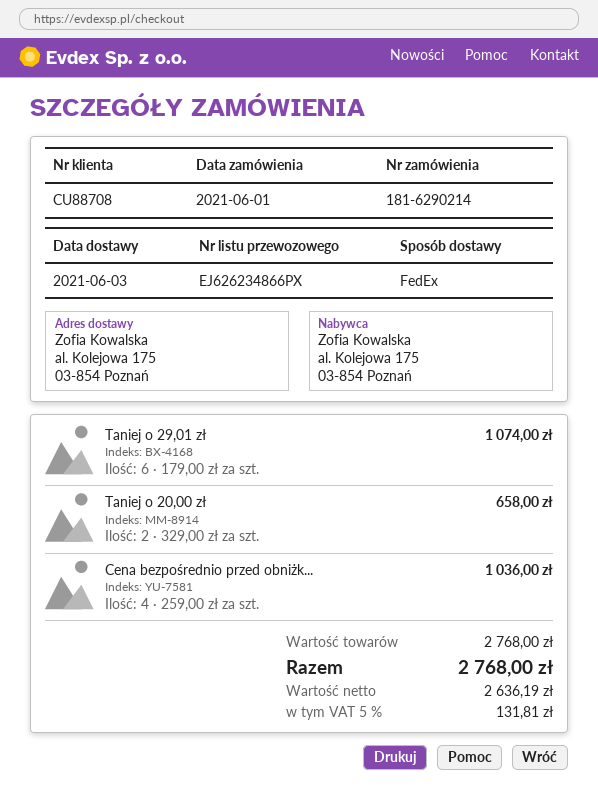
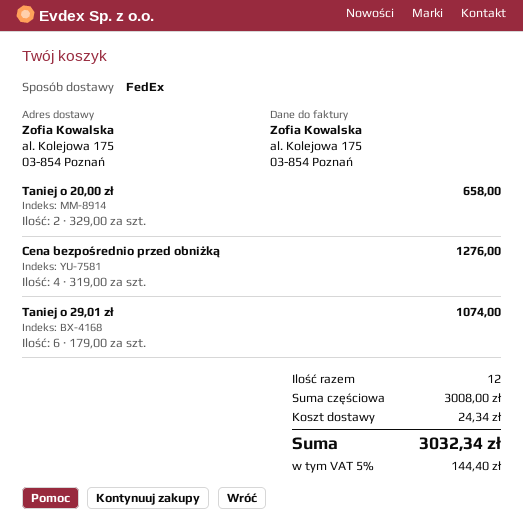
Cena bezpośrednio przed obniżk...: 4 x 259.00 = 1036.00 -> 4 x 319.00 = 1276.00
subtotal: 2768.00 -> 3008.00
shipping: none -> 24.34
tax: 5% = 131.81 -> 5% = 144.40
total: 2768.00 -> 3032.34

